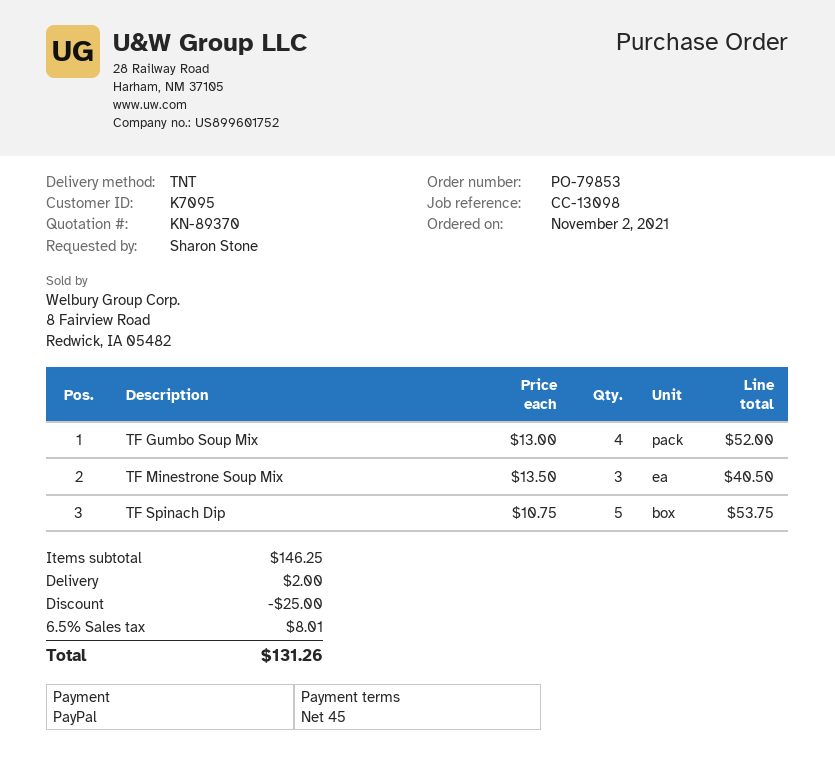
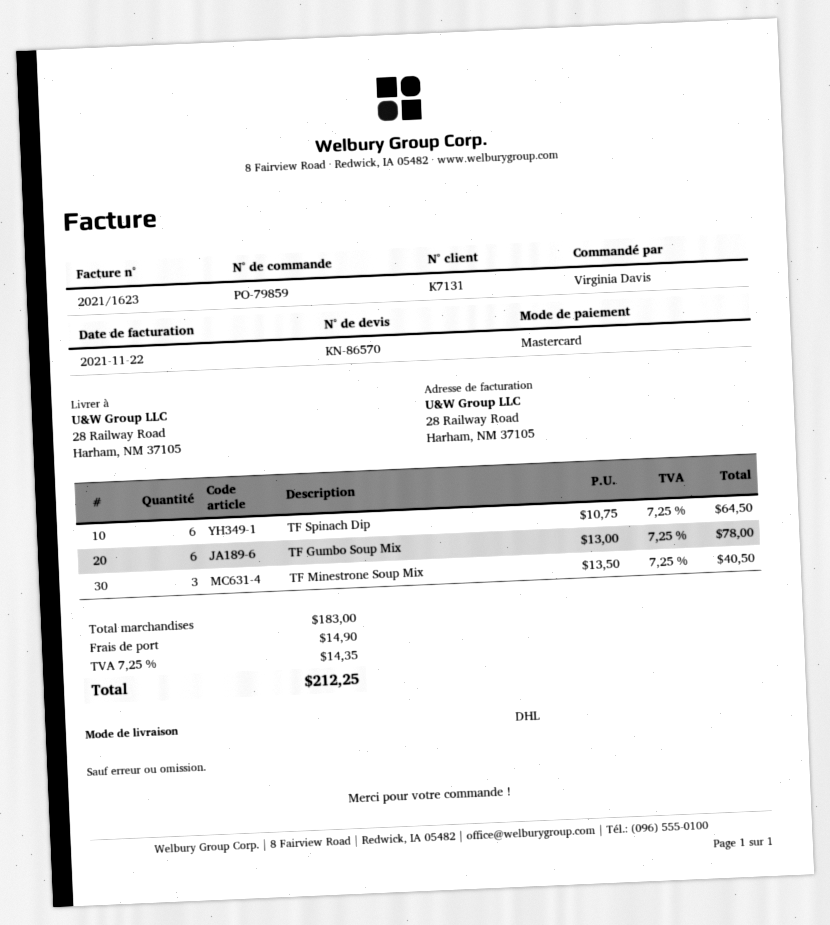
quote number: KN-89370 -> KN-86570
order number: PO-79853 -> PO-79859
customer number: K7095 -> K7131
ordered by: Sharon Stone -> Virginia Davis
payment method: PayPal -> Mastercard
shipping method: TNT -> DHL
TF Gumbo Soup Mix: 4 x 13.00 = 52.00 -> 6 x 13.00 = 78.00
TF Spinach Dip: 5 x 10.75 = 53.75 -> 6 x 10.75 = 64.50
subtotal: 146.25 -> 183.00
discount: 25.00 -> none
shipping: 2.00 -> 14.90
tax: 6.5% = 8.01 -> 7.25% = 14.35
total: 131.26 -> 212.25

